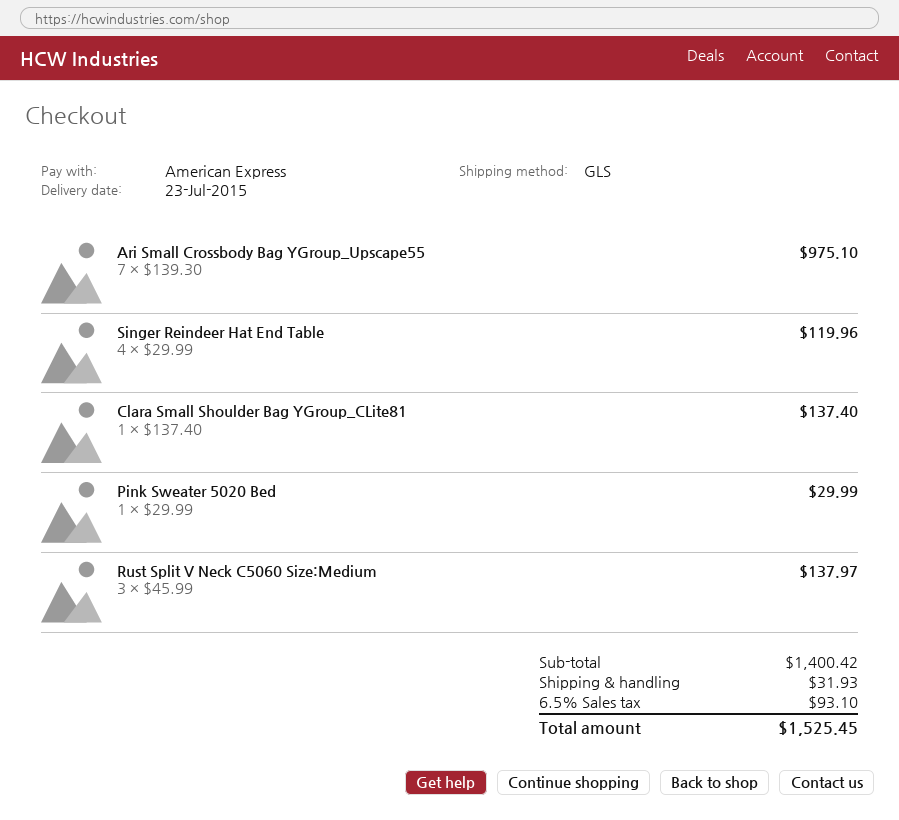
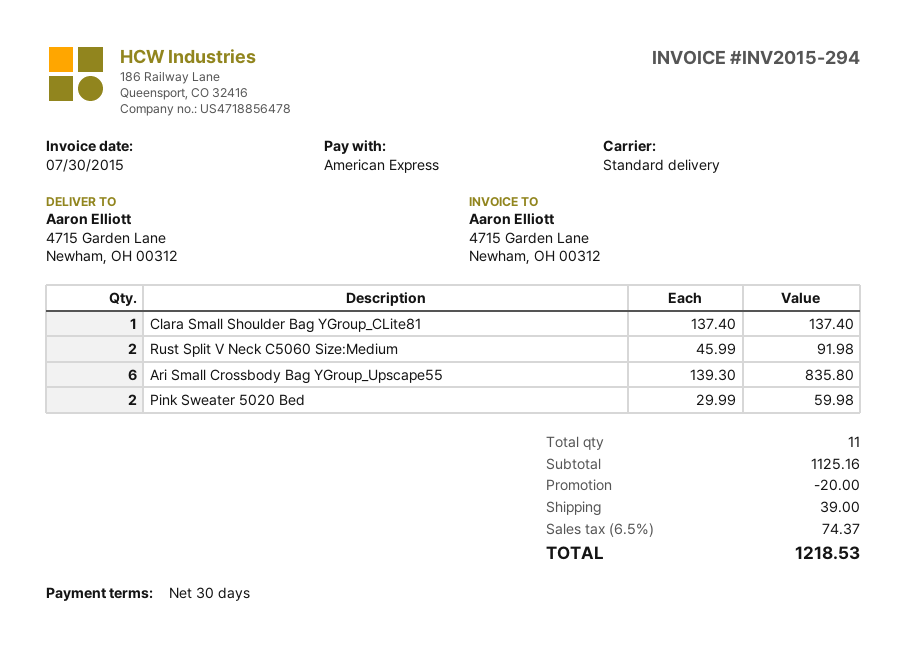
shipping method: GLS -> standard
Ari Small Crossbody Bag YGroup_Upscape55: 7 x 139.30 = 975.10 -> 6 x 139.30 = 835.80
Singer Reindeer Hat End Table: 4 x 29.99 = 119.96 -> none
Pink Sweater 5020 Bed: 1 x 29.99 = 29.99 -> 2 x 29.99 = 59.98
Rust Split V Neck C5060 Size:Medium: 3 x 45.99 = 137.97 -> 2 x 45.99 = 91.98
subtotal: 1400.42 -> 1125.16
discount: none -> 20.00
shipping: 31.93 -> 39.00
tax: 6.5% = 93.10 -> 6.5% = 74.37
total: 1525.45 -> 1218.53

